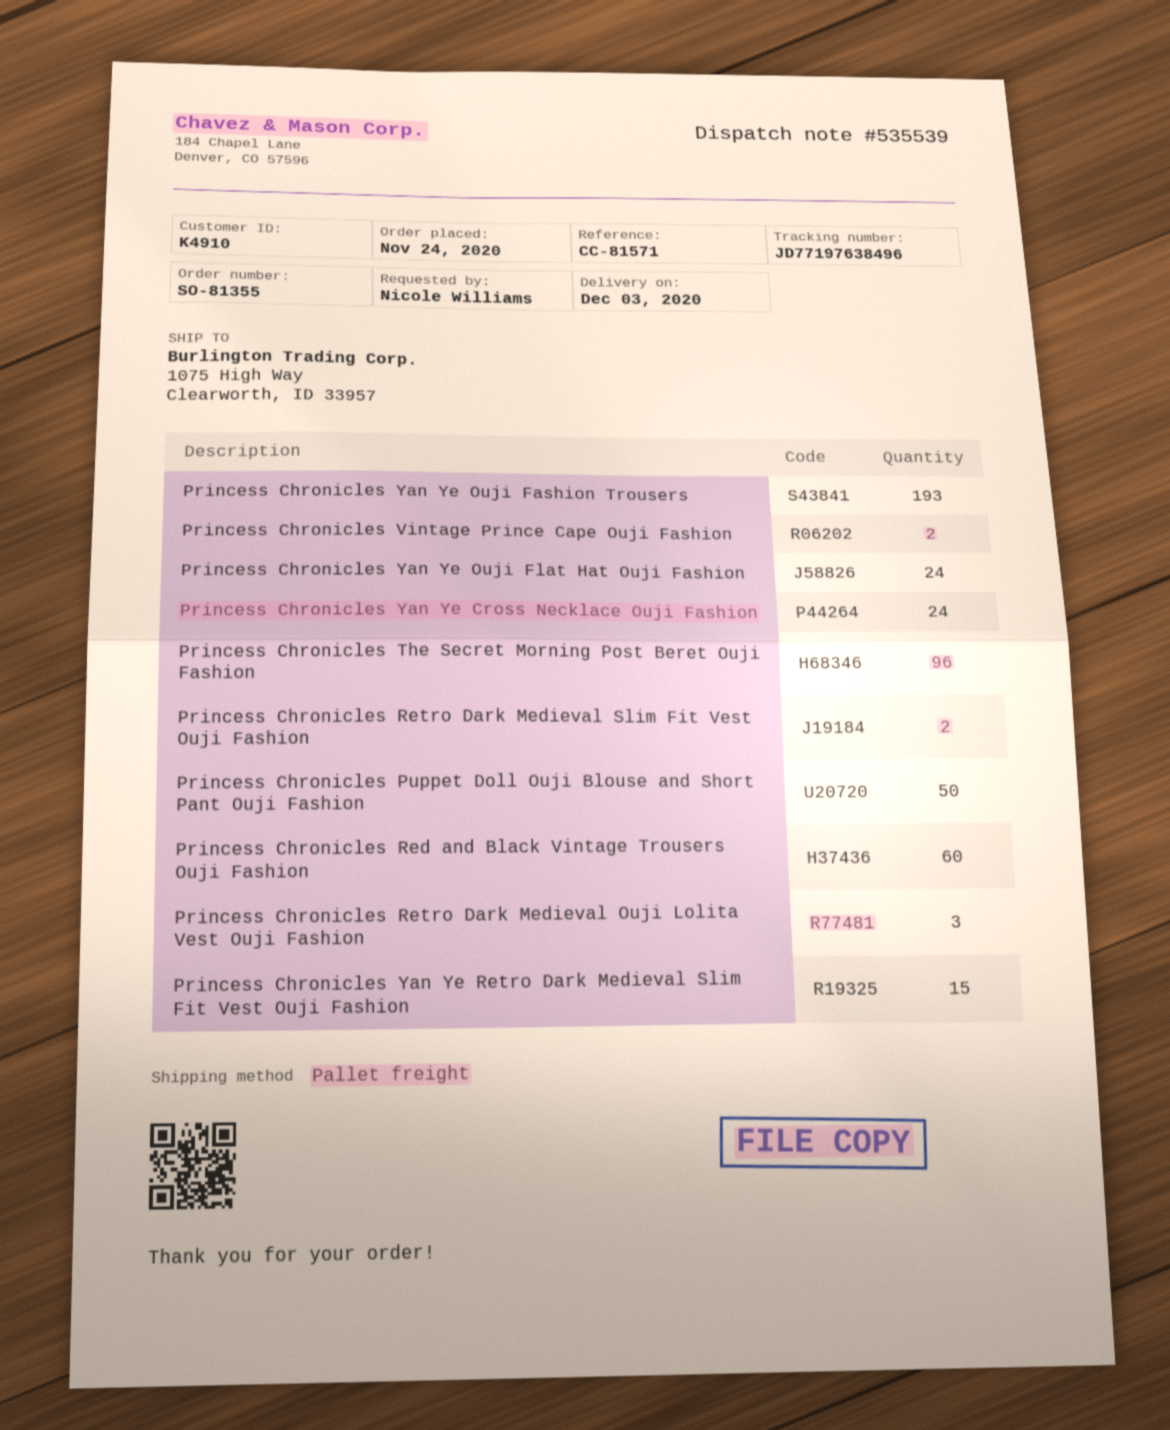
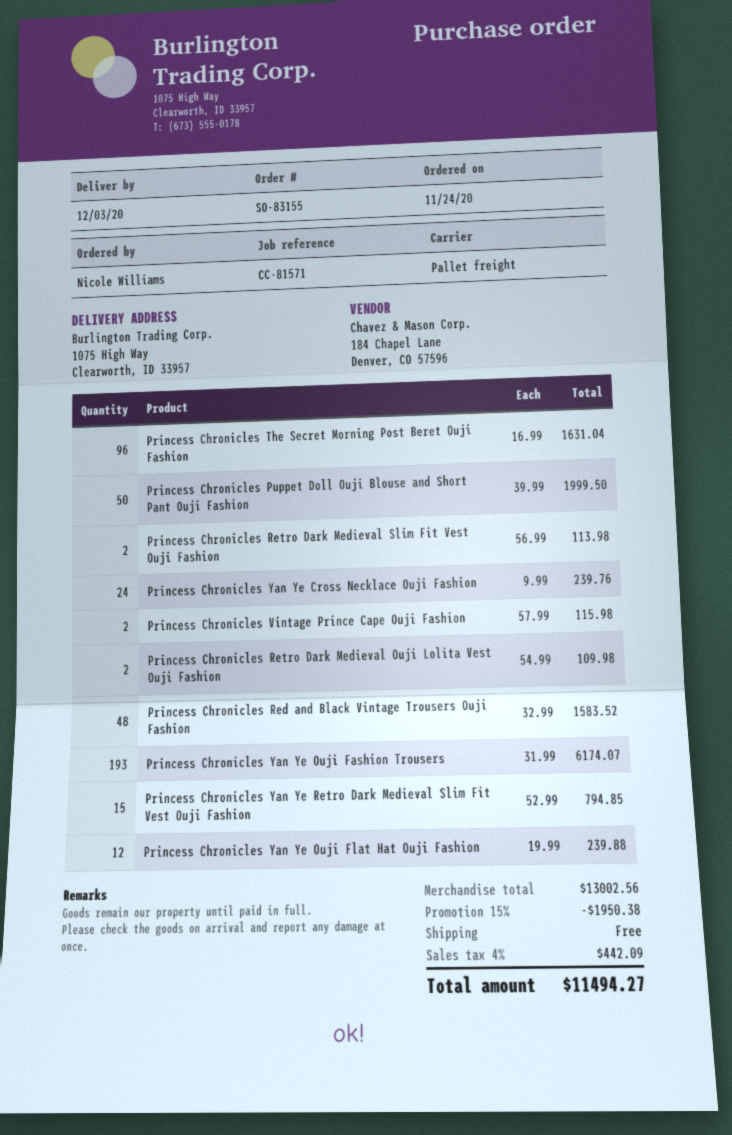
order number: SO-81355 -> SO-83155
Princess Chronicles Yan Ye Ouji Flat Hat Ouji Fashion: 24 -> 12
Princess Chronicles Red and Black Vintage Trousers Ouji Fashion: 60 -> 48
Princess Chronicles Retro Dark Medieval Ouji Lolita Vest Ouji Fashion: 3 -> 2

